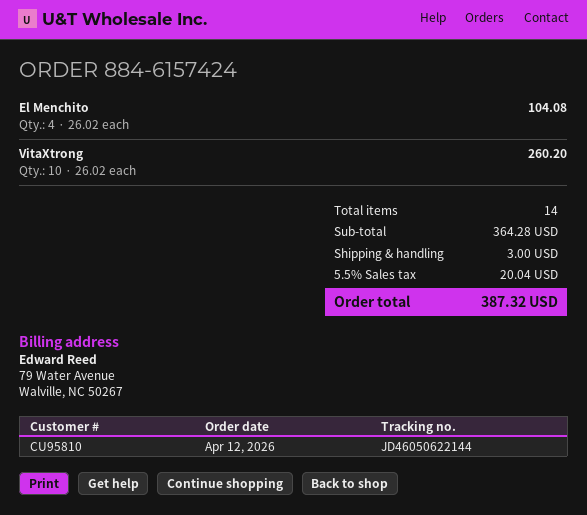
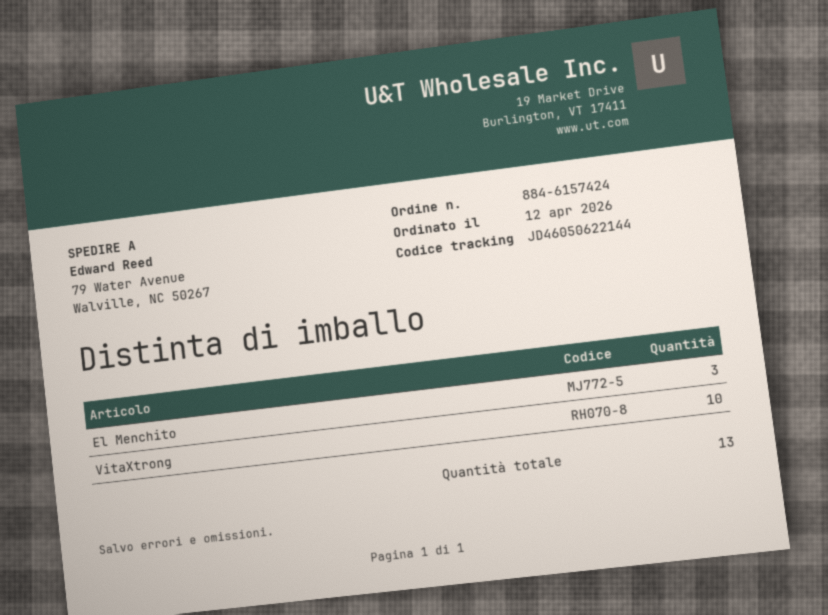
El Menchito: 4 -> 3
total quantity: 14 -> 13

